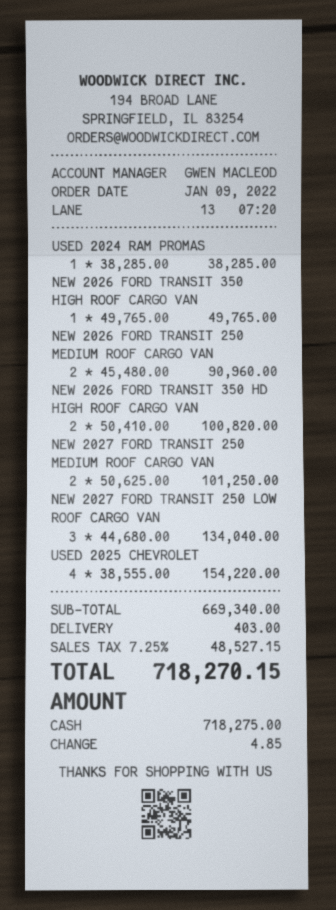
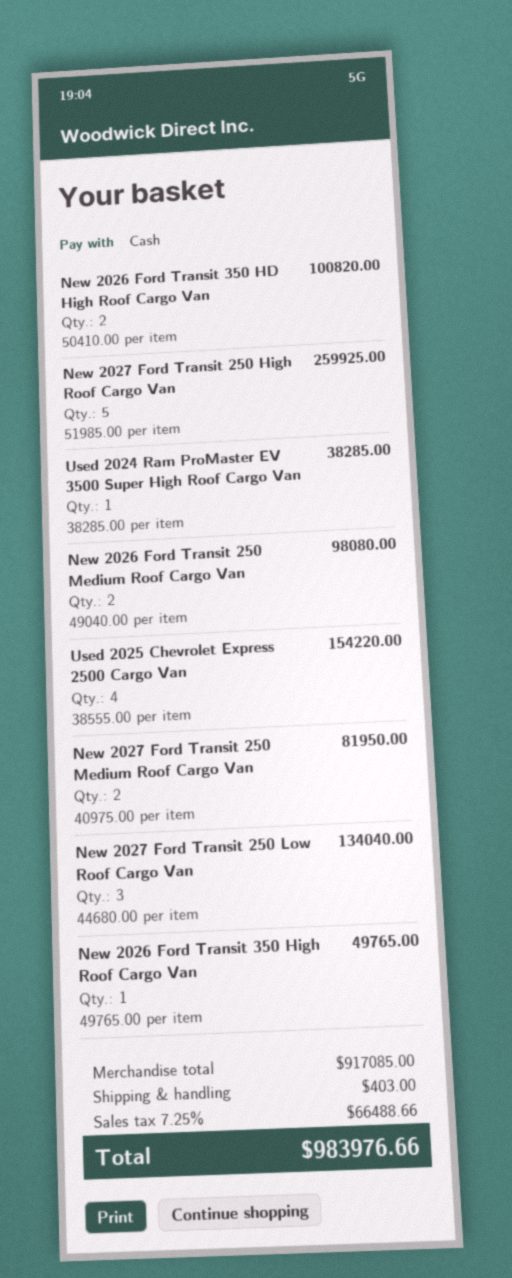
NEW 2026 FORD TRANSIT 250 MEDIUM ROOF CARGO VAN: 2 x 45480.00 = 90960.00 -> 2 x 49040.00 = 98080.00
NEW 2027 FORD TRANSIT 250 MEDIUM ROOF CARGO VAN: 2 x 50625.00 = 101250.00 -> 2 x 40975.00 = 81950.00
New 2027 Ford Transit 250 High Roof Cargo Van: none -> 5 x 51985.00 = 259925.00
subtotal: 669340.00 -> 917085.00
tax: 7.25% = 48527.15 -> 7.25% = 66488.66
total: 718270.15 -> 983976.66

